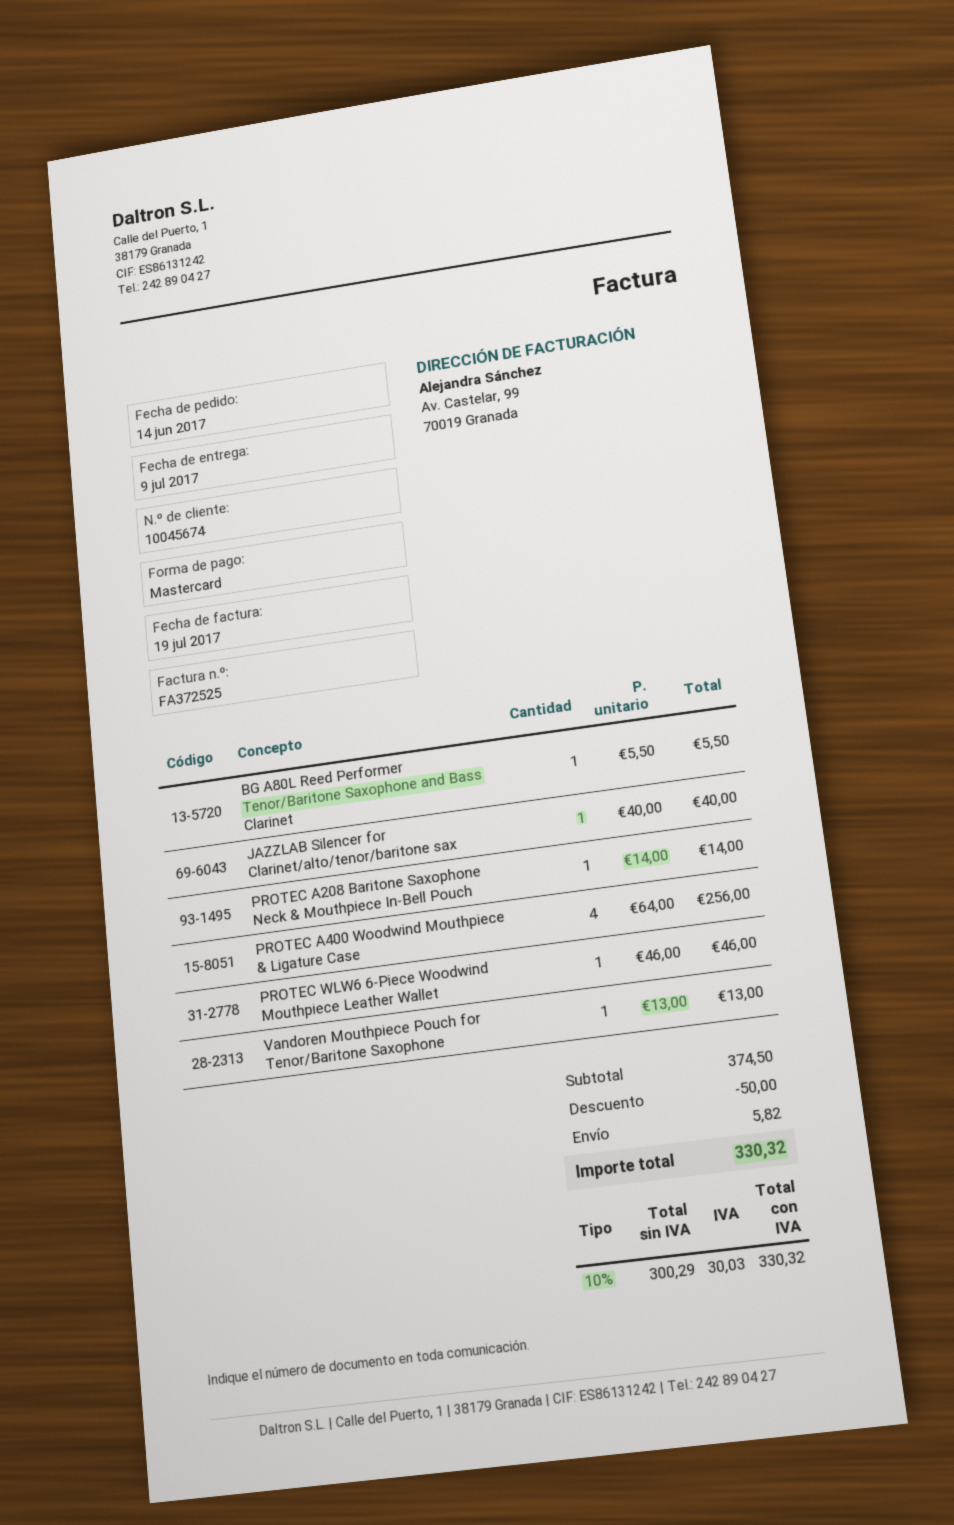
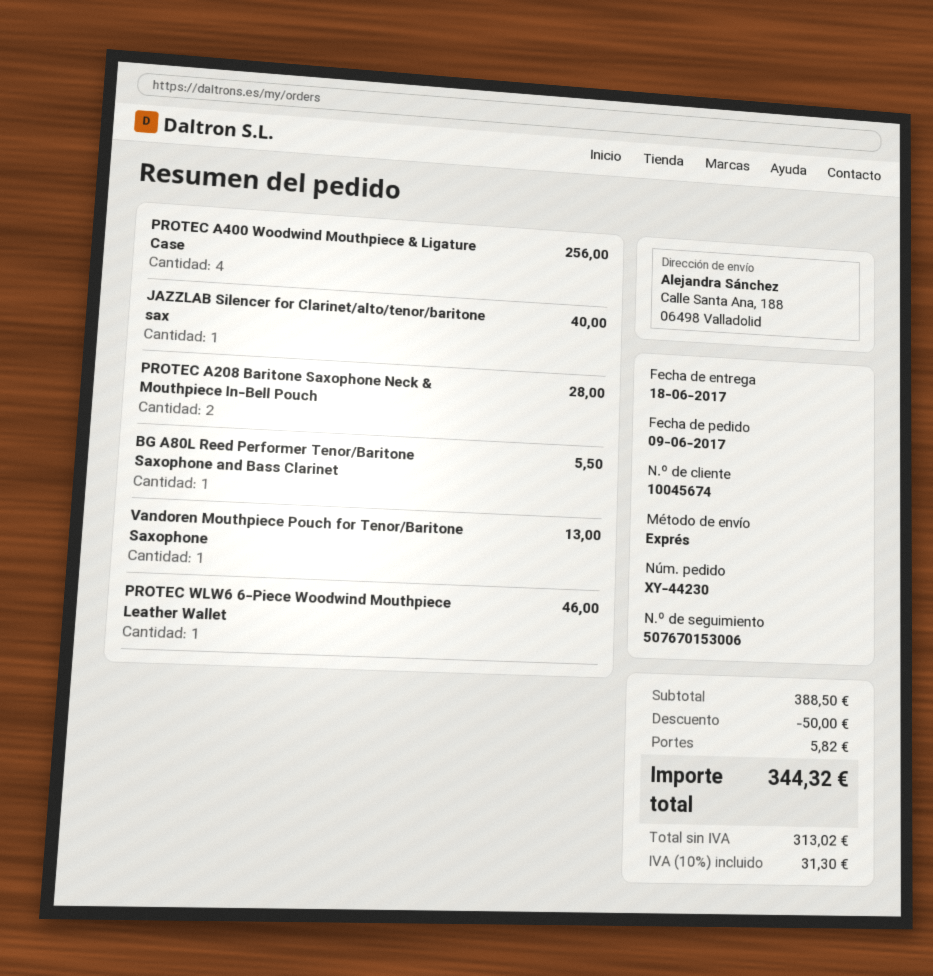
order date: 2017-06-14 -> 2017-06-09
delivery date: 2017-07-09 -> 2017-06-18
PROTEC A208 Baritone Saxophone Neck & Mouthpiece In-Bell Pouch: 1 for 14.00 -> 2 for 28.00
subtotal: 374.50 -> 388.50
net: 300.29 -> 313.02
tax: 10% = 30.03 -> 10% = 31.30
total: 330.32 -> 344.32

